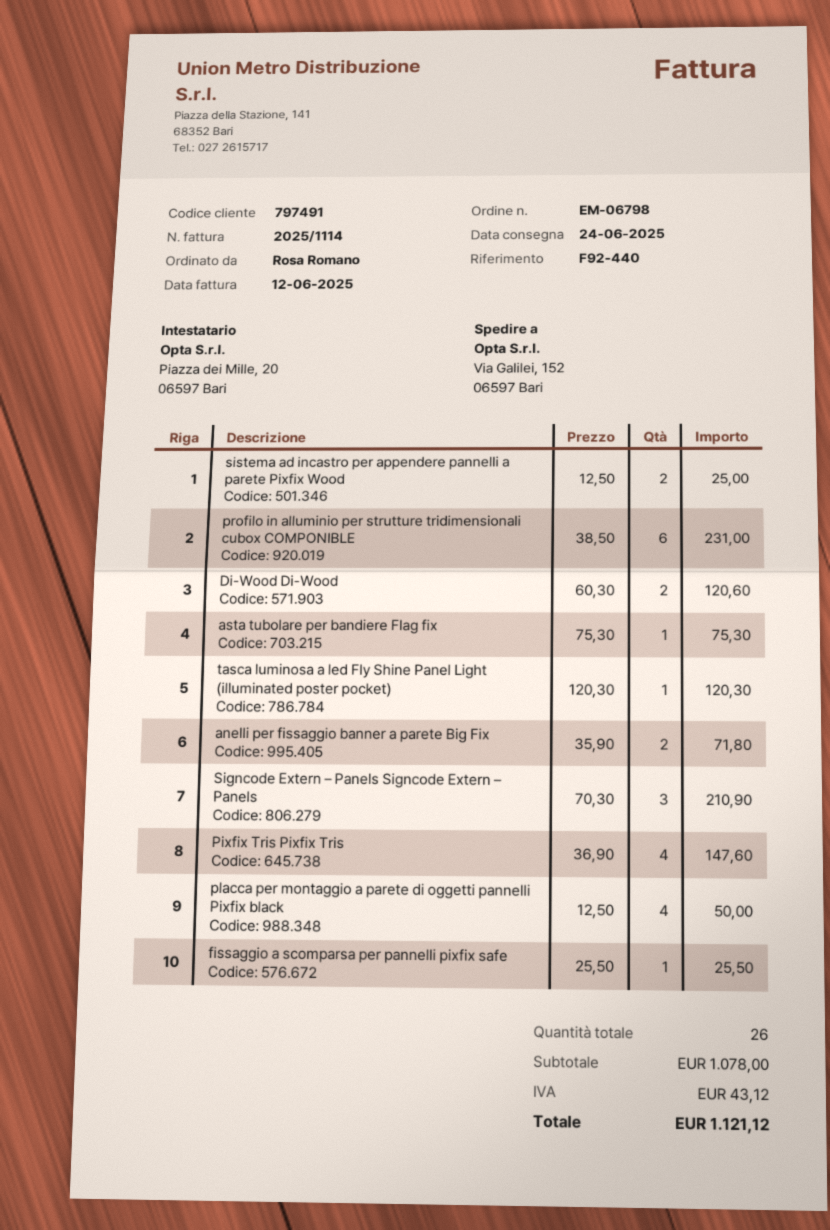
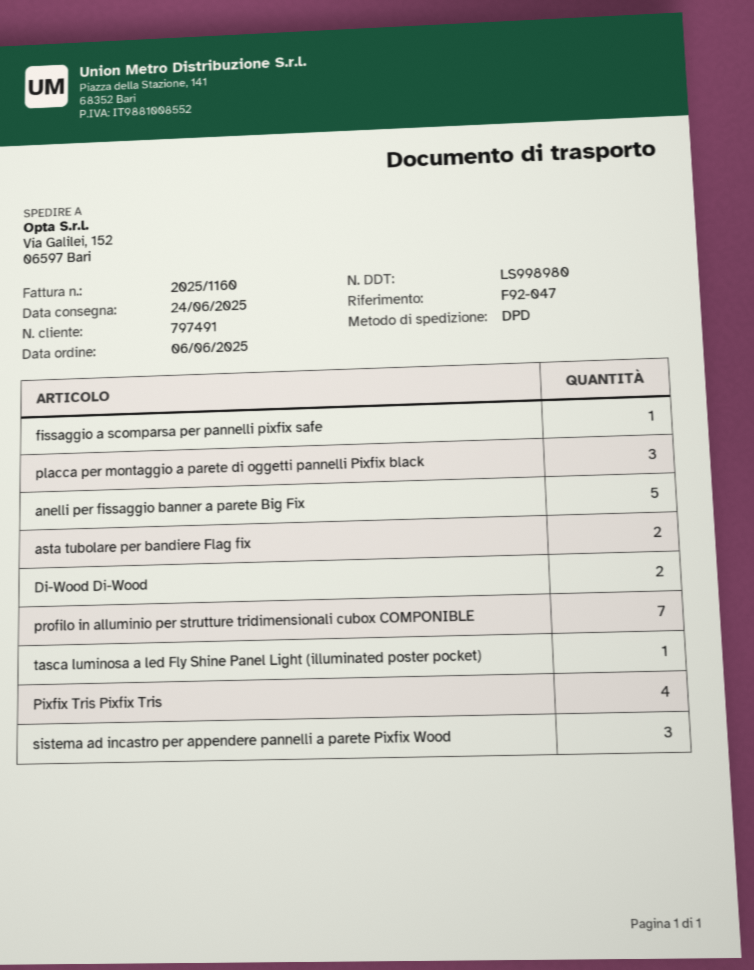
invoice number: 2025/1114 -> 2025/1160
reference: F92-440 -> F92-047
sistema ad incastro per appendere pannelli a parete Pixfix Wood: 2 -> 3
profilo in alluminio per strutture tridimensionali cubox COMPONIBLE: 6 -> 7
asta tubolare per bandiere Flag fix: 1 -> 2
anelli per fissaggio banner a parete Big Fix: 2 -> 5
Signcode Extern – Panels Signcode Extern – Panels: 3 -> none
placca per montaggio a parete di oggetti pannelli Pixfix black: 4 -> 3

